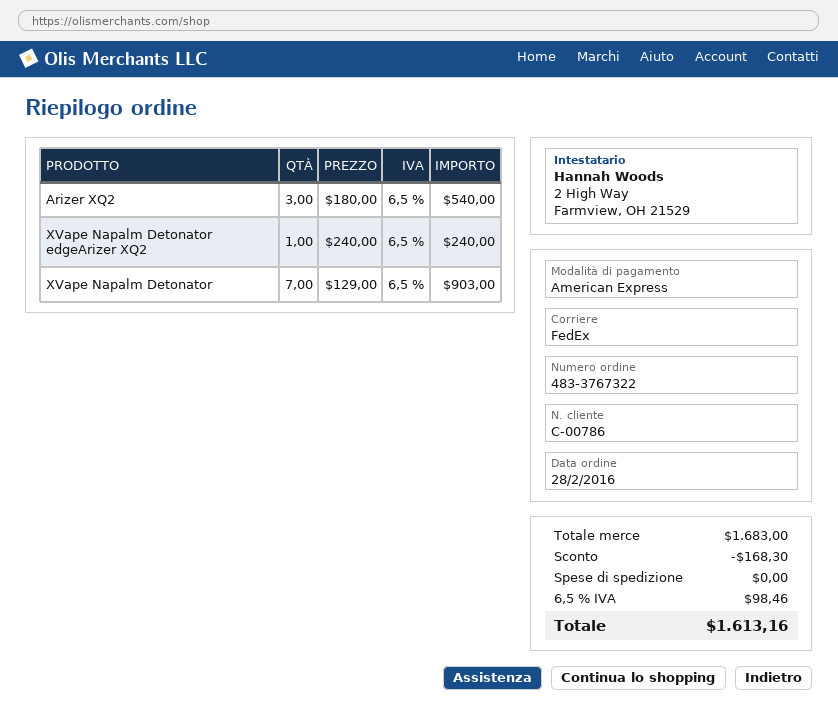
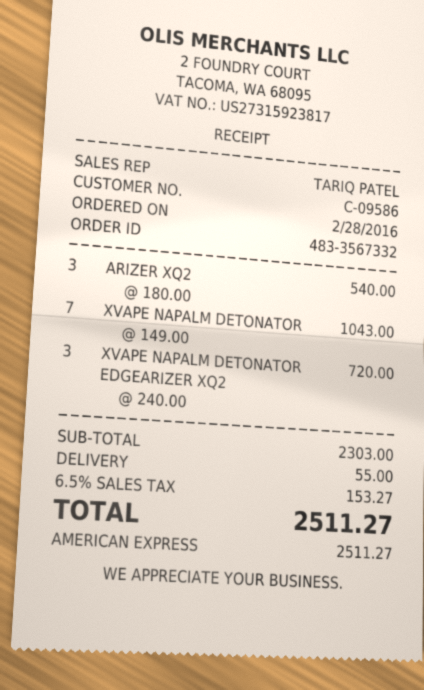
order number: 483-3767322 -> 483-3567332
customer number: C-00786 -> C-09586
XVape Napalm Detonator edgeArizer XQ2: 1 x 240.00 = 240.00 -> 3 x 240.00 = 720.00
XVape Napalm Detonator: 7 x 129.00 = 903.00 -> 7 x 149.00 = 1043.00
subtotal: 1683.00 -> 2303.00
discount: 168.30 -> none
shipping: 0.00 -> 55.00
tax: 6.5% = 98.46 -> 6.5% = 153.27
total: 1613.16 -> 2511.27

